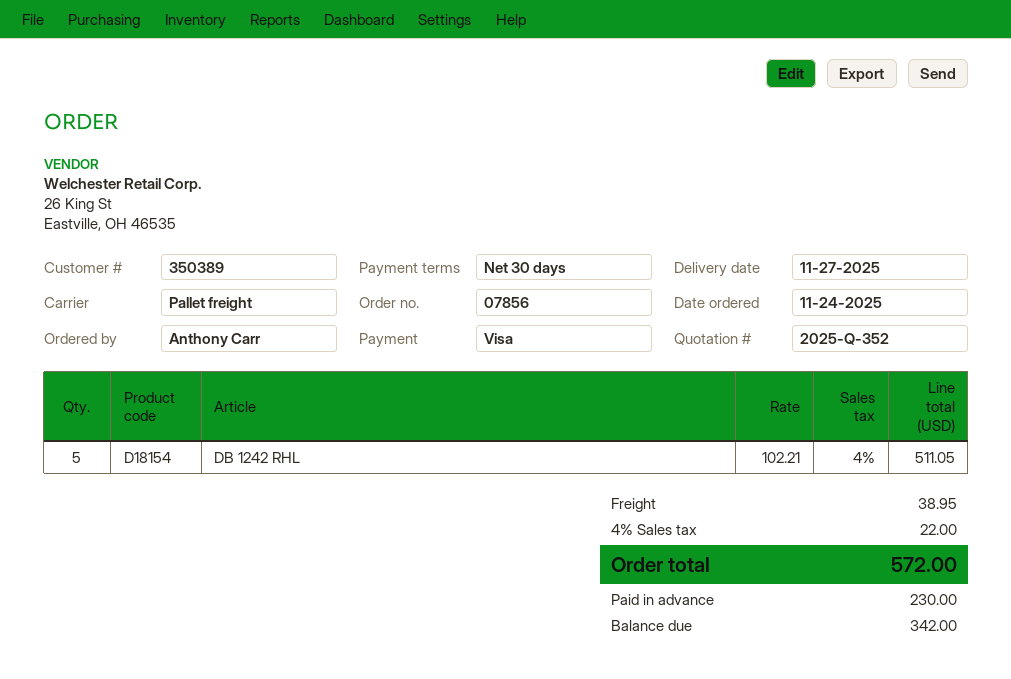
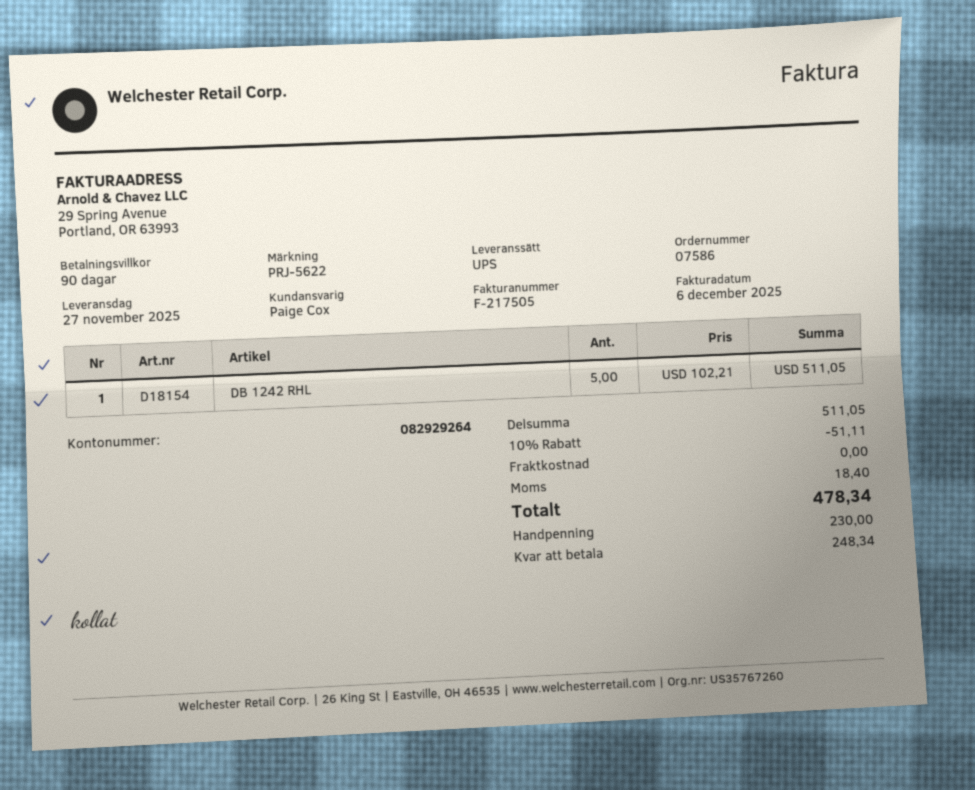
order number: 07856 -> 07586
payment terms: 30 days -> 90 days
shipping method: pallet freight -> UPS
discount: none -> 10% = 51.11
shipping: 38.95 -> 0.00
tax: 22.00 -> 18.40
total: 572.00 -> 478.34
balance: 342.00 -> 248.34

